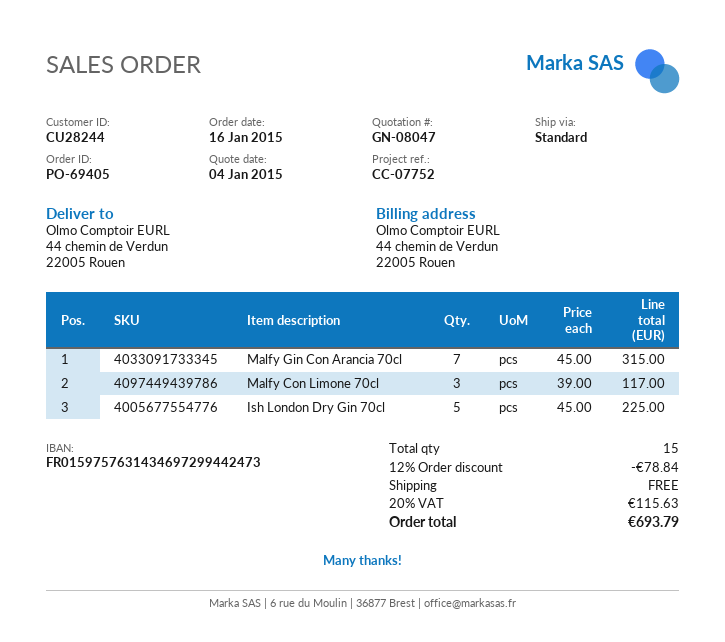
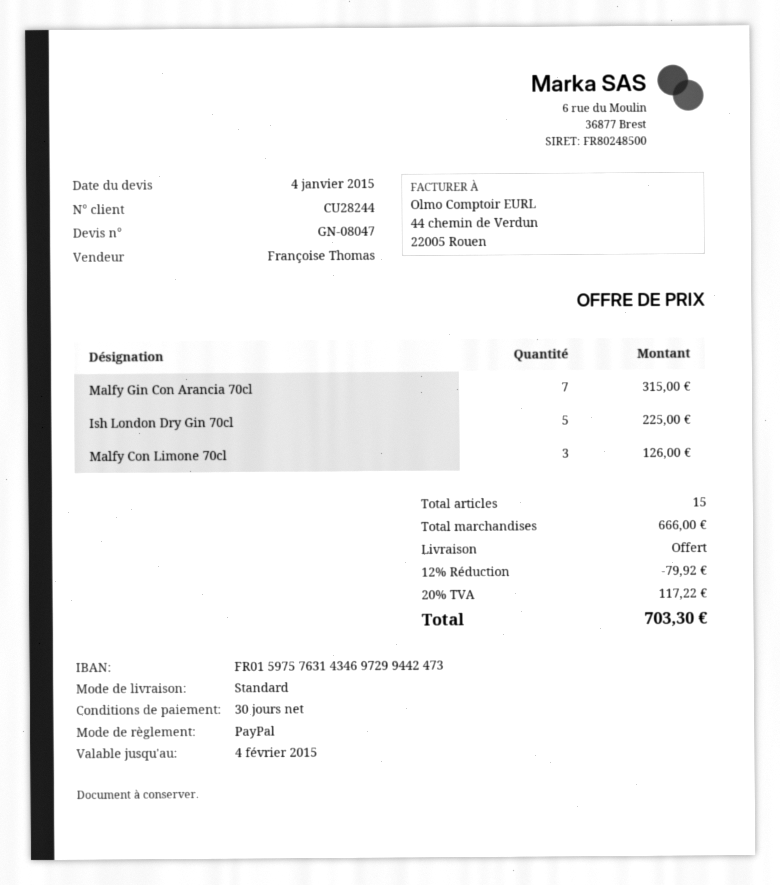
Malfy Con Limone 70cl: 3 for 117.00 -> 3 for 126.00
discount: 12% = 78.84 -> 12% = 79.92
tax: 20% = 115.63 -> 20% = 117.22
total: 693.79 -> 703.30

